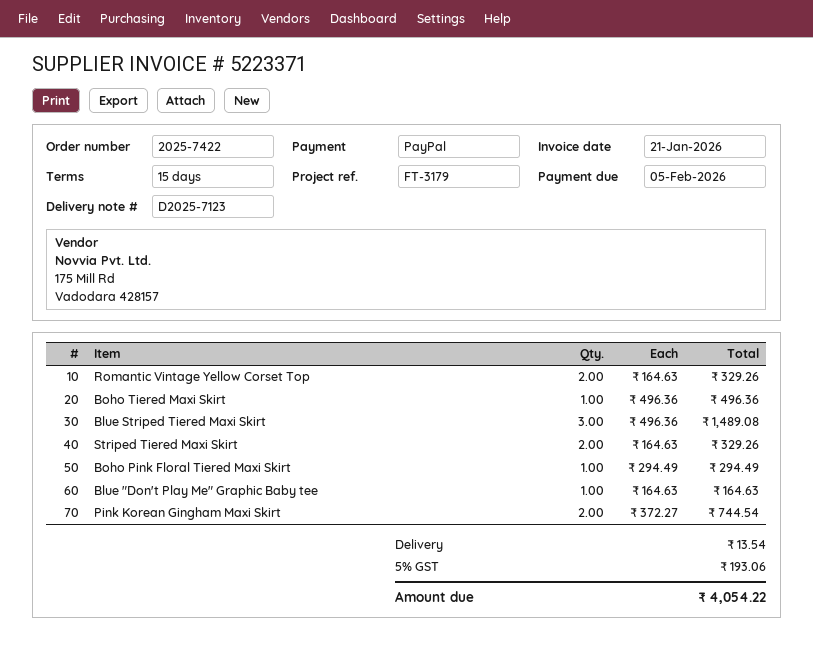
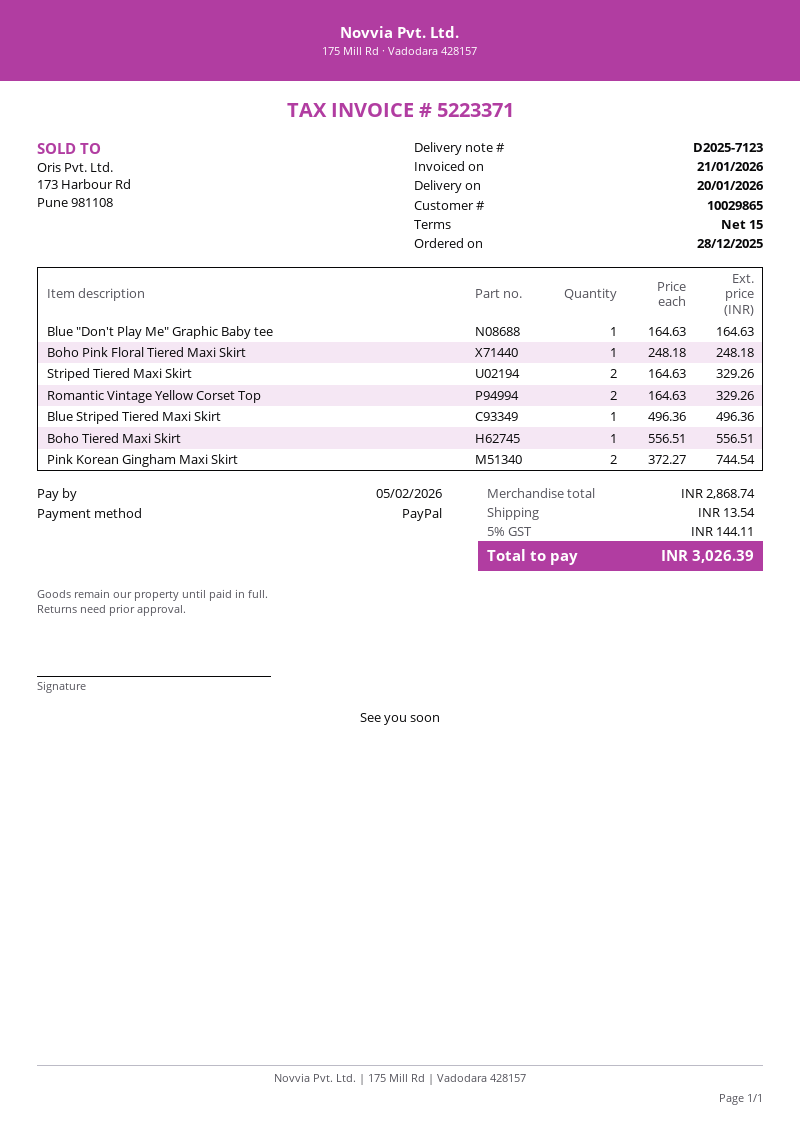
Boho Tiered Maxi Skirt: 1 x 496.36 = 496.36 -> 1 x 556.51 = 556.51
Blue Striped Tiered Maxi Skirt: 3 x 496.36 = 1489.08 -> 1 x 496.36 = 496.36
Boho Pink Floral Tiered Maxi Skirt: 1 x 294.49 = 294.49 -> 1 x 248.18 = 248.18
tax: 5% = 193.06 -> 5% = 144.11
total: 4054.22 -> 3026.39

